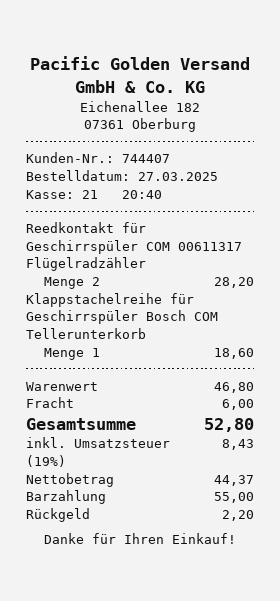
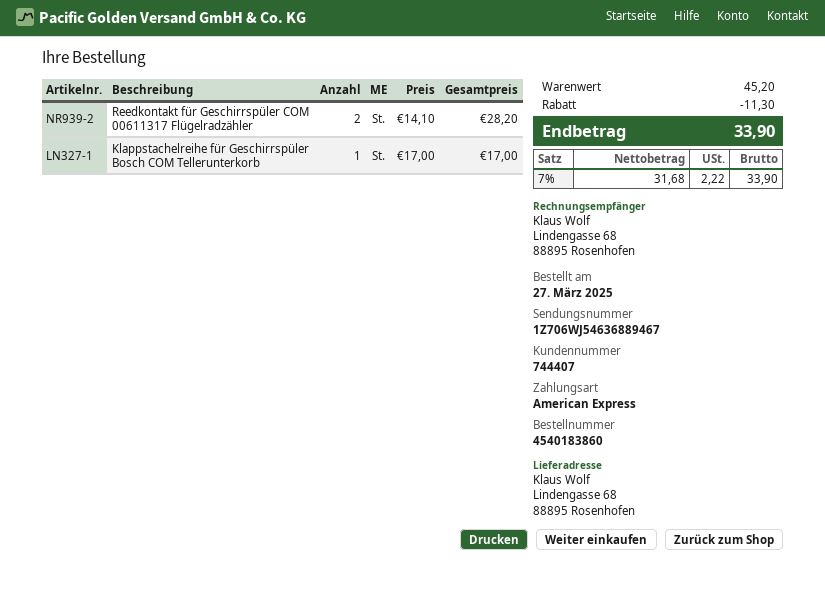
payment method: cash -> American Express
Klappstachelreihe für Geschirrspüler Bosch COM Tellerunterkorb: 1 for 18.60 -> 1 for 17.00
subtotal: 46.80 -> 45.20
discount: none -> 11.30
shipping: 6.00 -> none
net: 44.37 -> 31.68
tax: 19% = 8.43 -> 7% = 2.22
total: 52.80 -> 33.90

